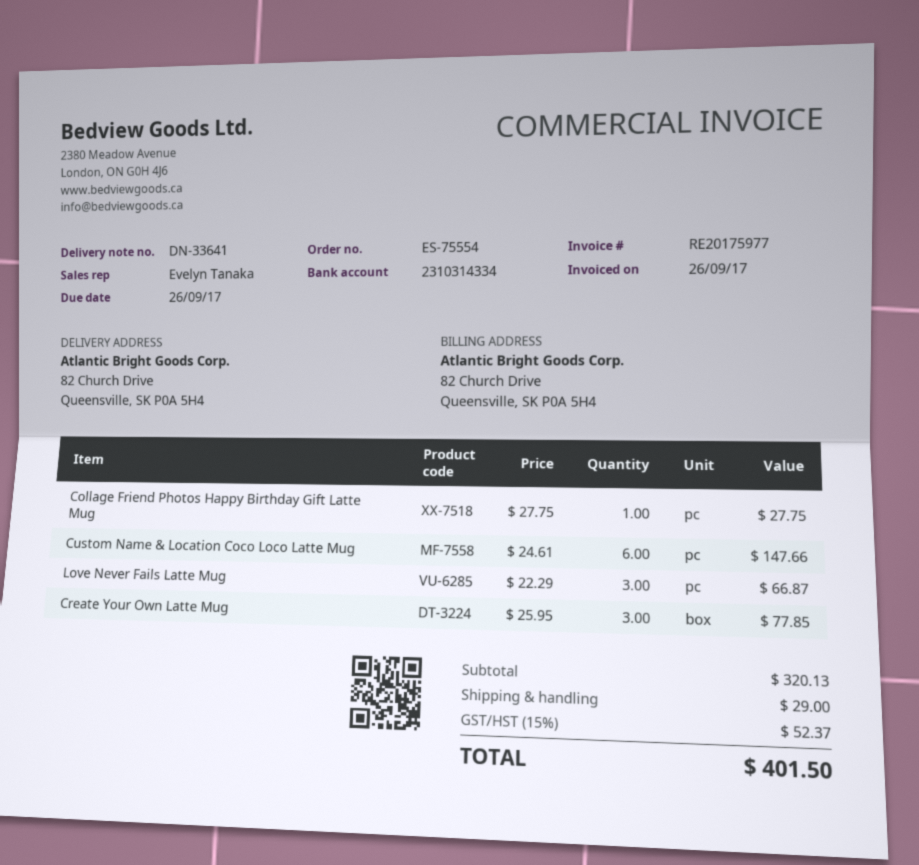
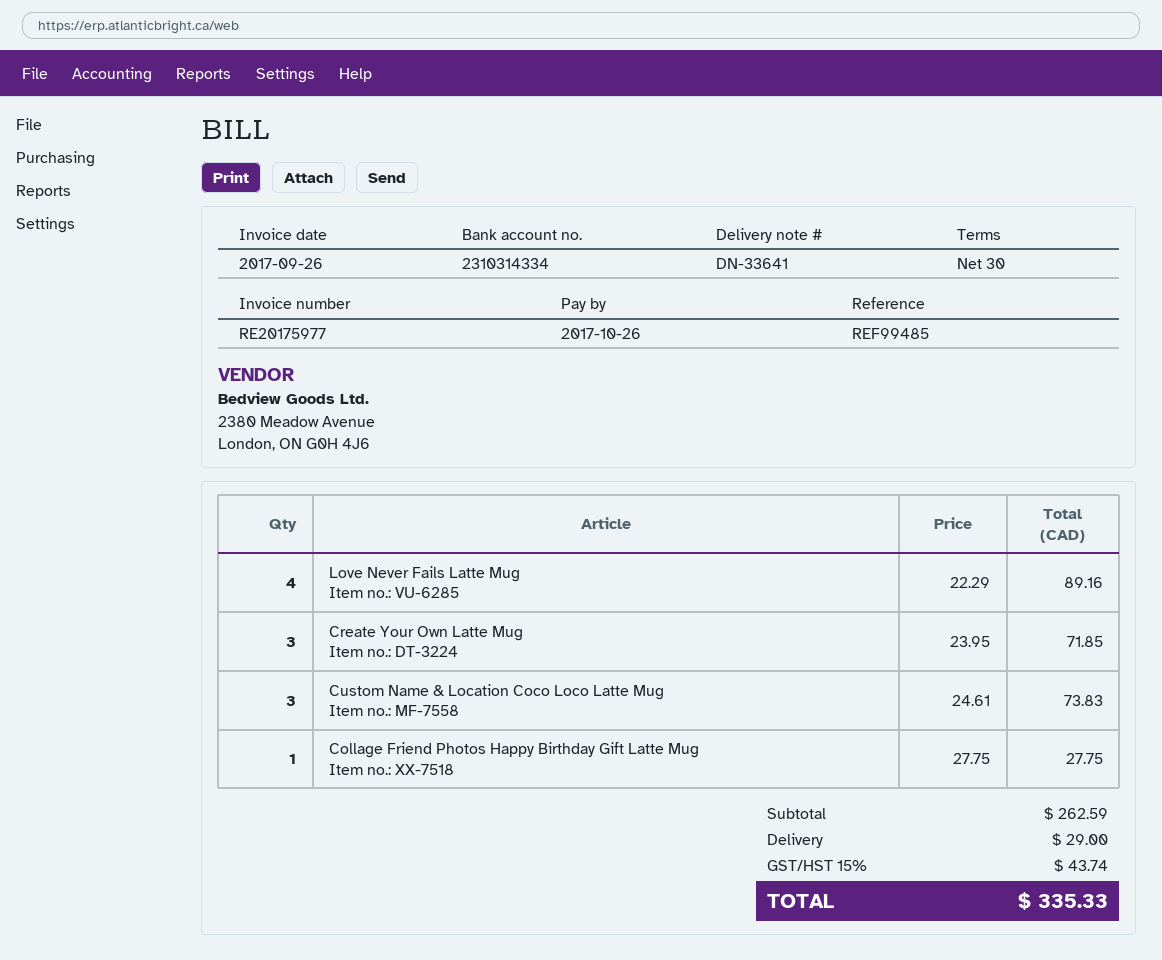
due date: 2017-09-26 -> 2017-10-26
Custom Name & Location Coco Loco Latte Mug: 6 x 24.61 = 147.66 -> 3 x 24.61 = 73.83
Love Never Fails Latte Mug: 3 x 22.29 = 66.87 -> 4 x 22.29 = 89.16
Create Your Own Latte Mug: 3 x 25.95 = 77.85 -> 3 x 23.95 = 71.85
subtotal: 320.13 -> 262.59
tax: 15% = 52.37 -> 15% = 43.74
total: 401.50 -> 335.33

